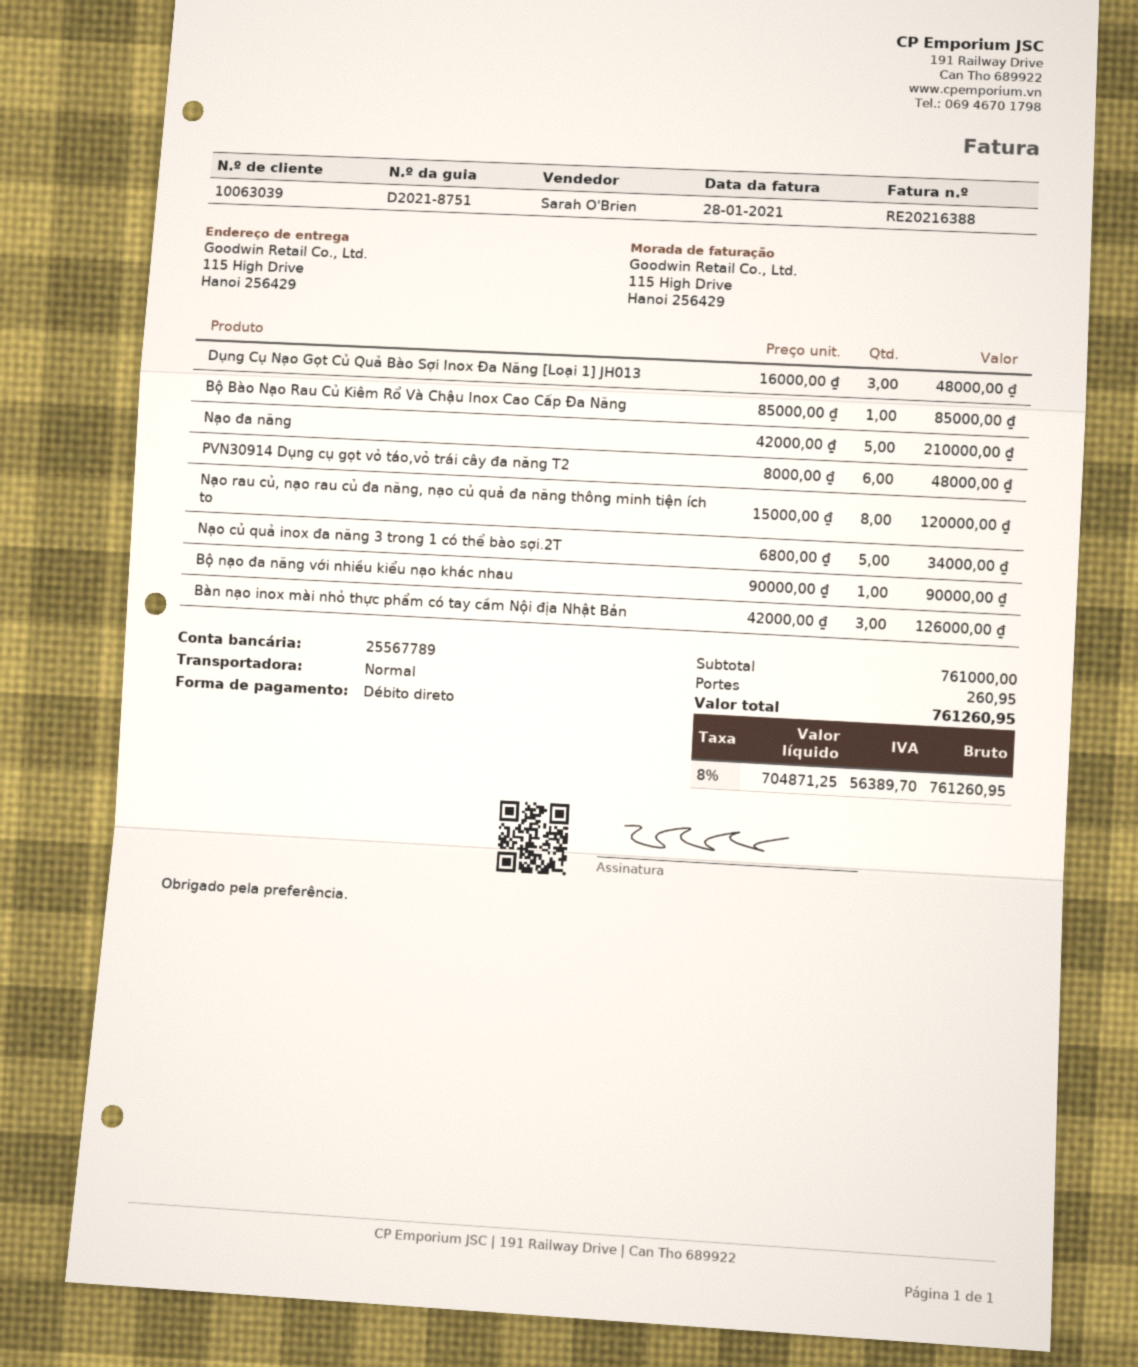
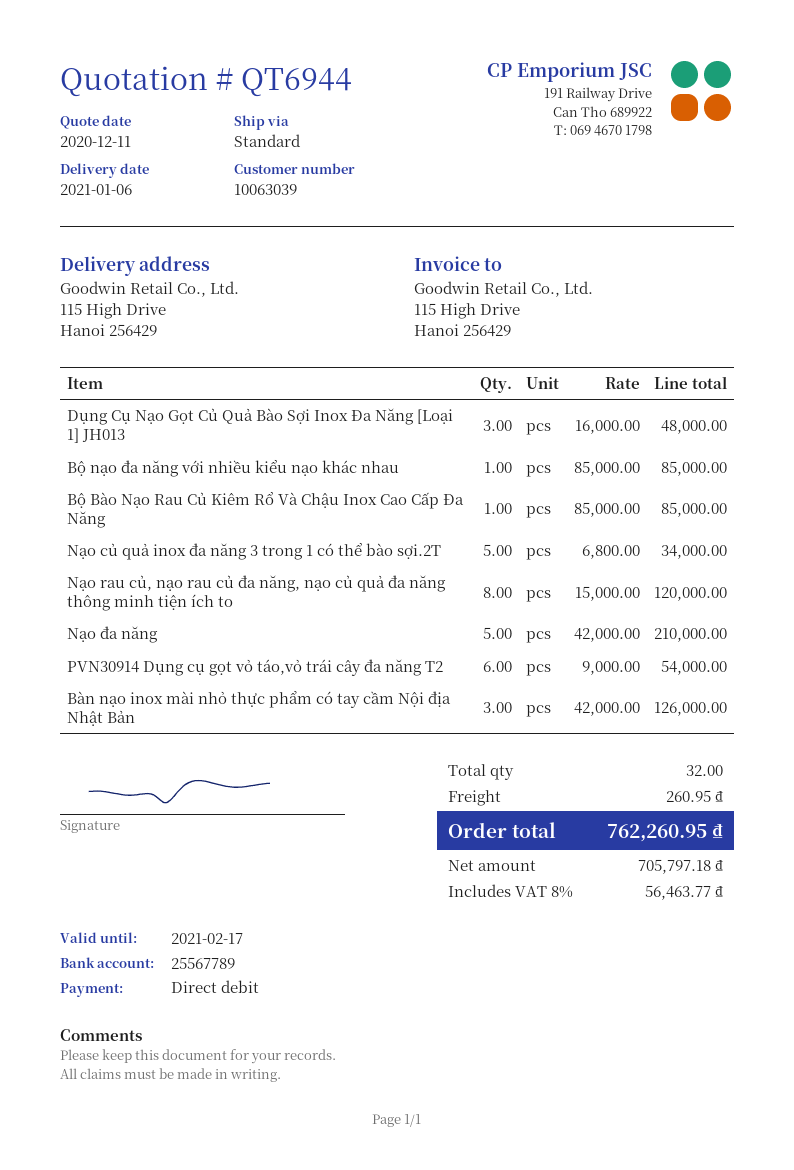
PVN30914 Dụng cụ gọt vỏ táo,vỏ trái cây đa năng T2: 6 x 8000.00 = 48000.00 -> 6 x 9000.00 = 54000.00
Bộ nạo đa năng với nhiều kiểu nạo khác nhau: 1 x 90000.00 = 90000.00 -> 1 x 85000.00 = 85000.00
net: 704871.25 -> 705797.18
tax: 8% = 56389.70 -> 8% = 56463.77
total: 761260.95 -> 762260.95

